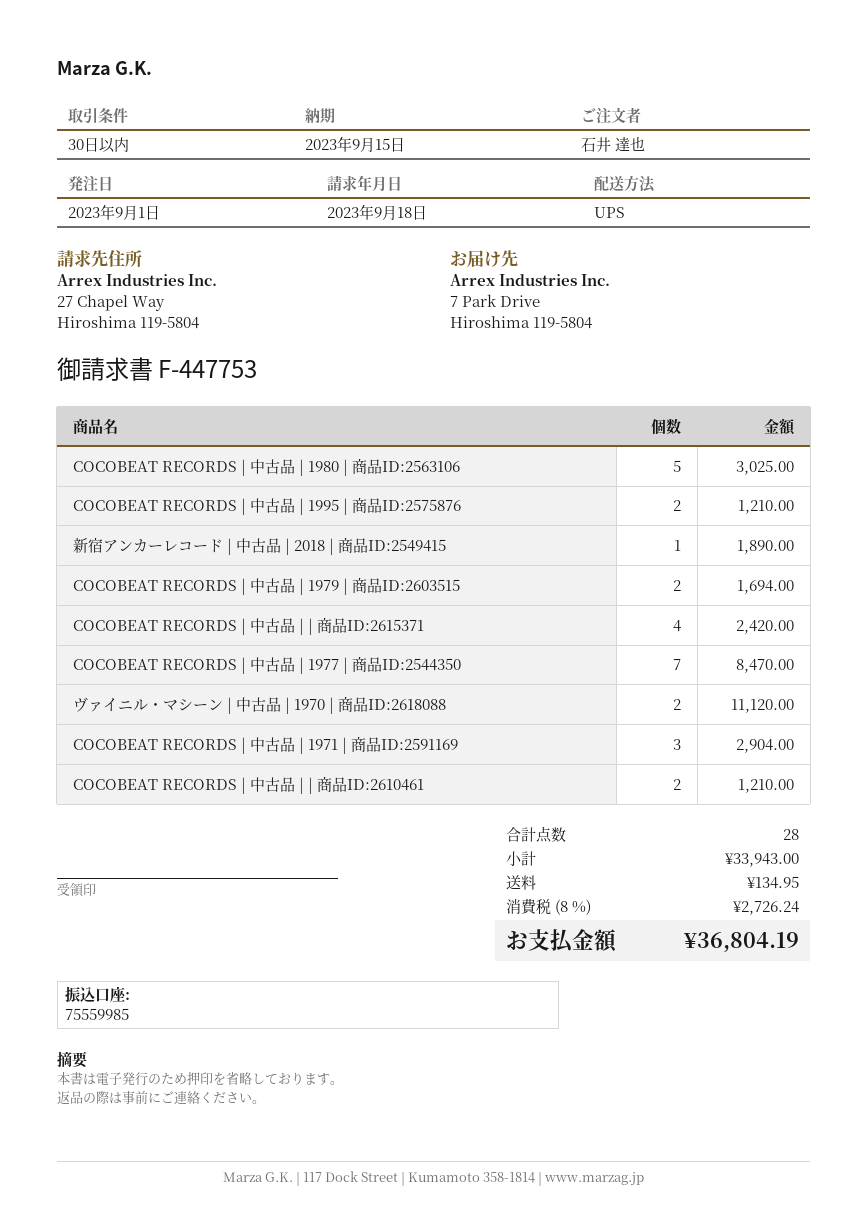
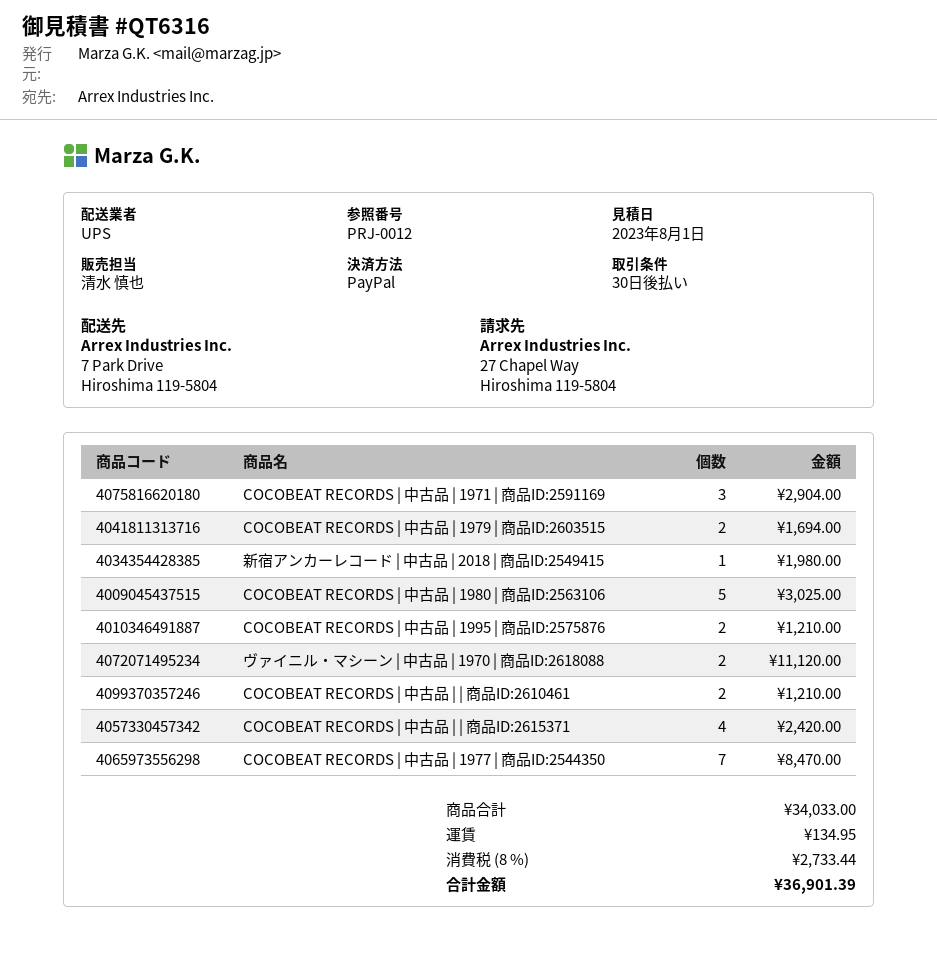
新宿アンカーレコード | 中古品 | 2018 | 商品ID:2549415: 1 for 1890.00 -> 1 for 1980.00
subtotal: 33943.00 -> 34033.00
tax: 8% = 2726.24 -> 8% = 2733.44
total: 36804.19 -> 36901.39

